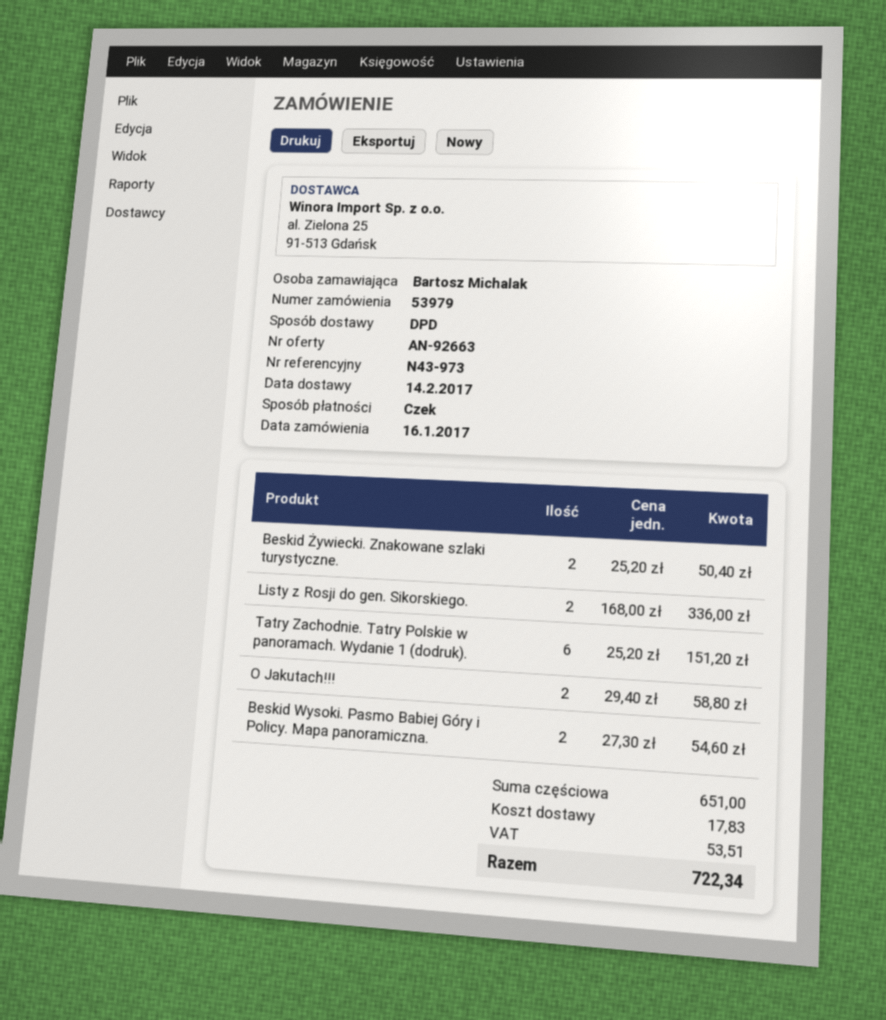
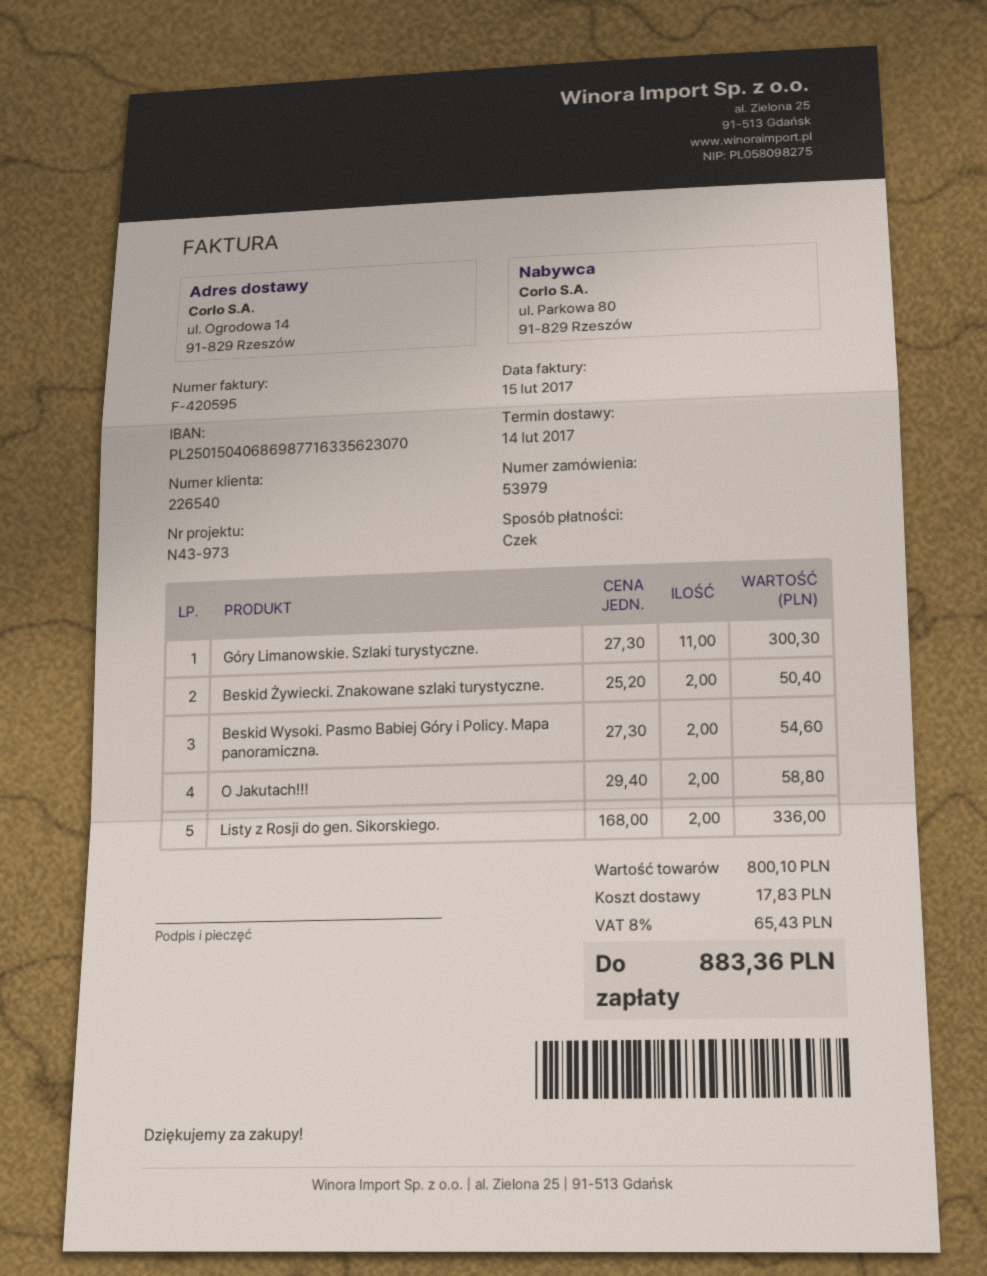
Tatry Zachodnie. Tatry Polskie w panoramach. Wydanie 1 (dodruk).: 6 x 25.20 = 151.20 -> none
Góry Limanowskie. Szlaki turystyczne.: none -> 11 x 27.30 = 300.30
subtotal: 651.00 -> 800.10
tax: 53.51 -> 65.43
total: 722.34 -> 883.36

